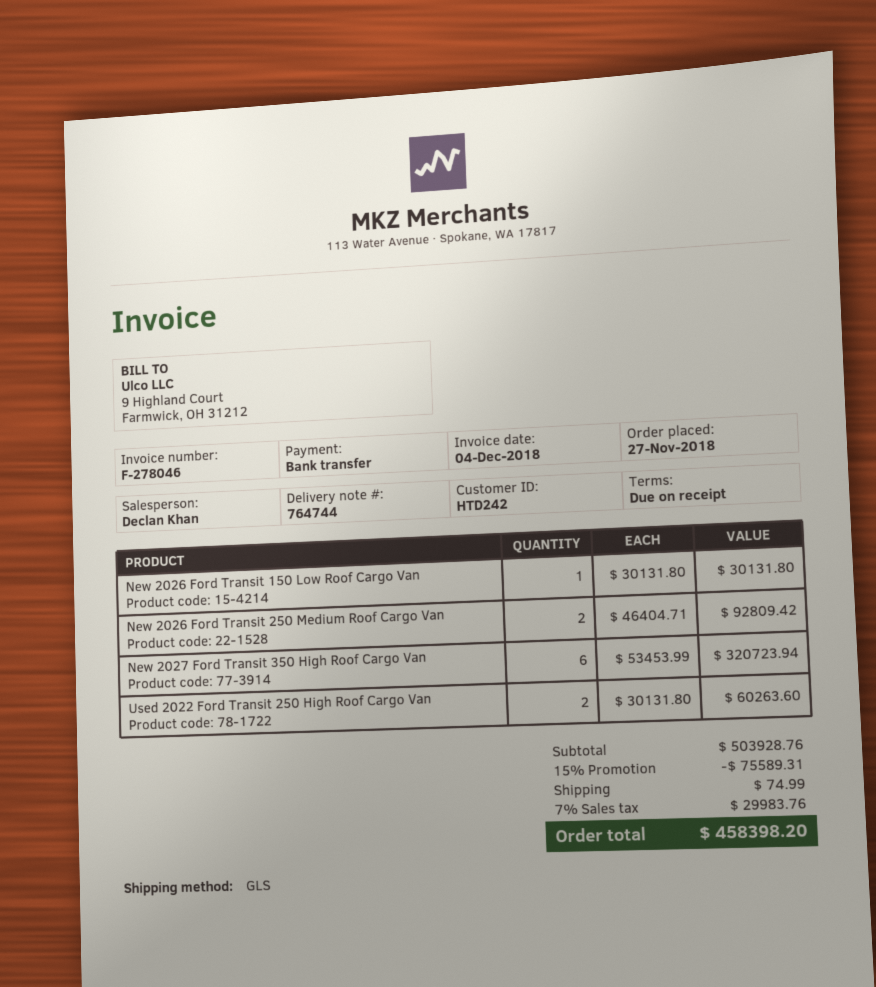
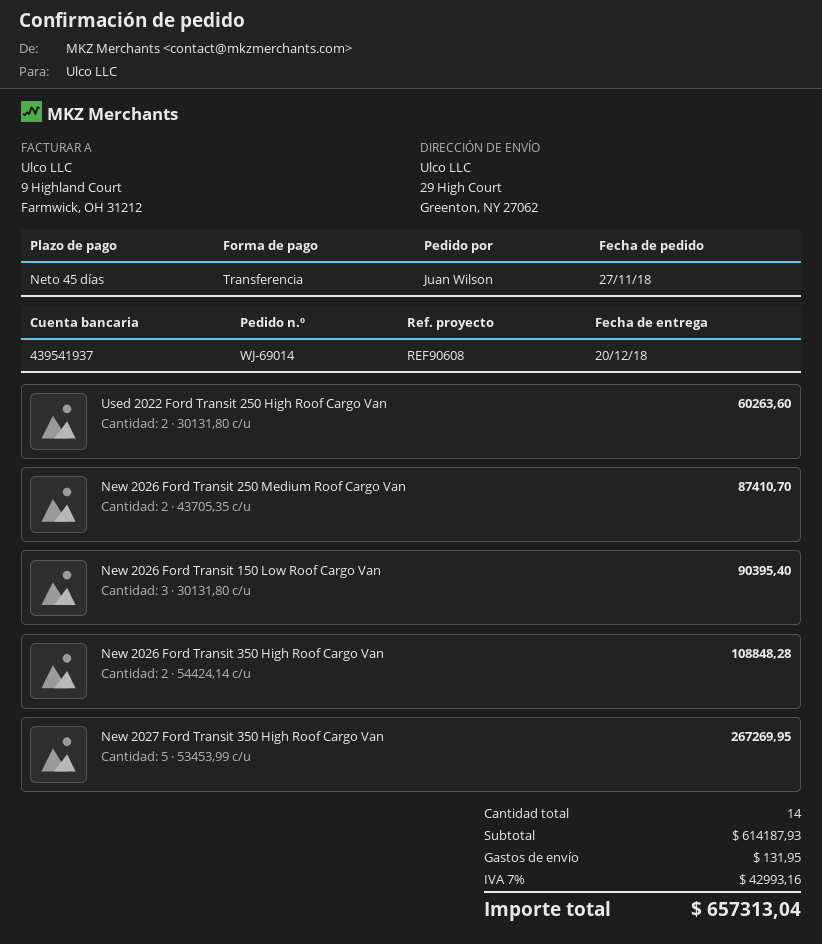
payment terms: on receipt -> 45 days
New 2026 Ford Transit 150 Low Roof Cargo Van: 1 x 30131.80 = 30131.80 -> 3 x 30131.80 = 90395.40
New 2026 Ford Transit 250 Medium Roof Cargo Van: 2 x 46404.71 = 92809.42 -> 2 x 43705.35 = 87410.70
New 2027 Ford Transit 350 High Roof Cargo Van: 6 x 53453.99 = 320723.94 -> 5 x 53453.99 = 267269.95
New 2026 Ford Transit 350 High Roof Cargo Van: none -> 2 x 54424.14 = 108848.28
subtotal: 503928.76 -> 614187.93
discount: 15% = 75589.31 -> none
shipping: 74.99 -> 131.95
tax: 7% = 29983.76 -> 7% = 42993.16
total: 458398.20 -> 657313.04

